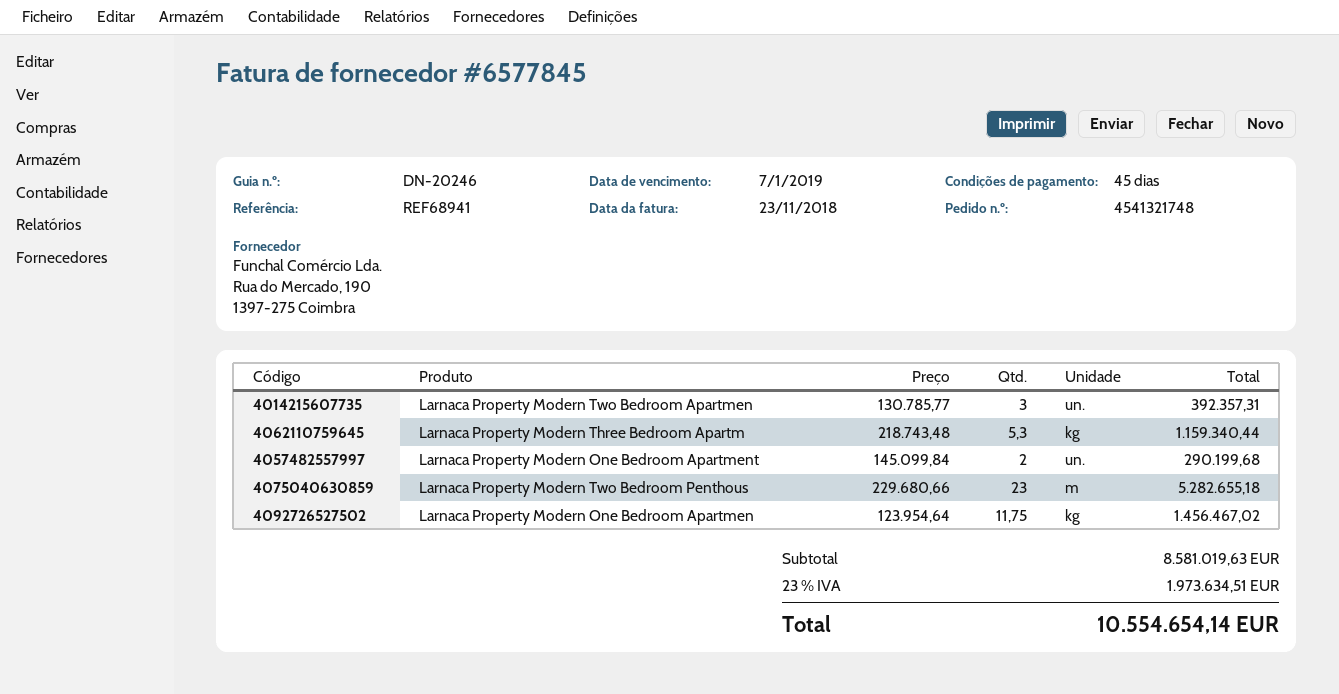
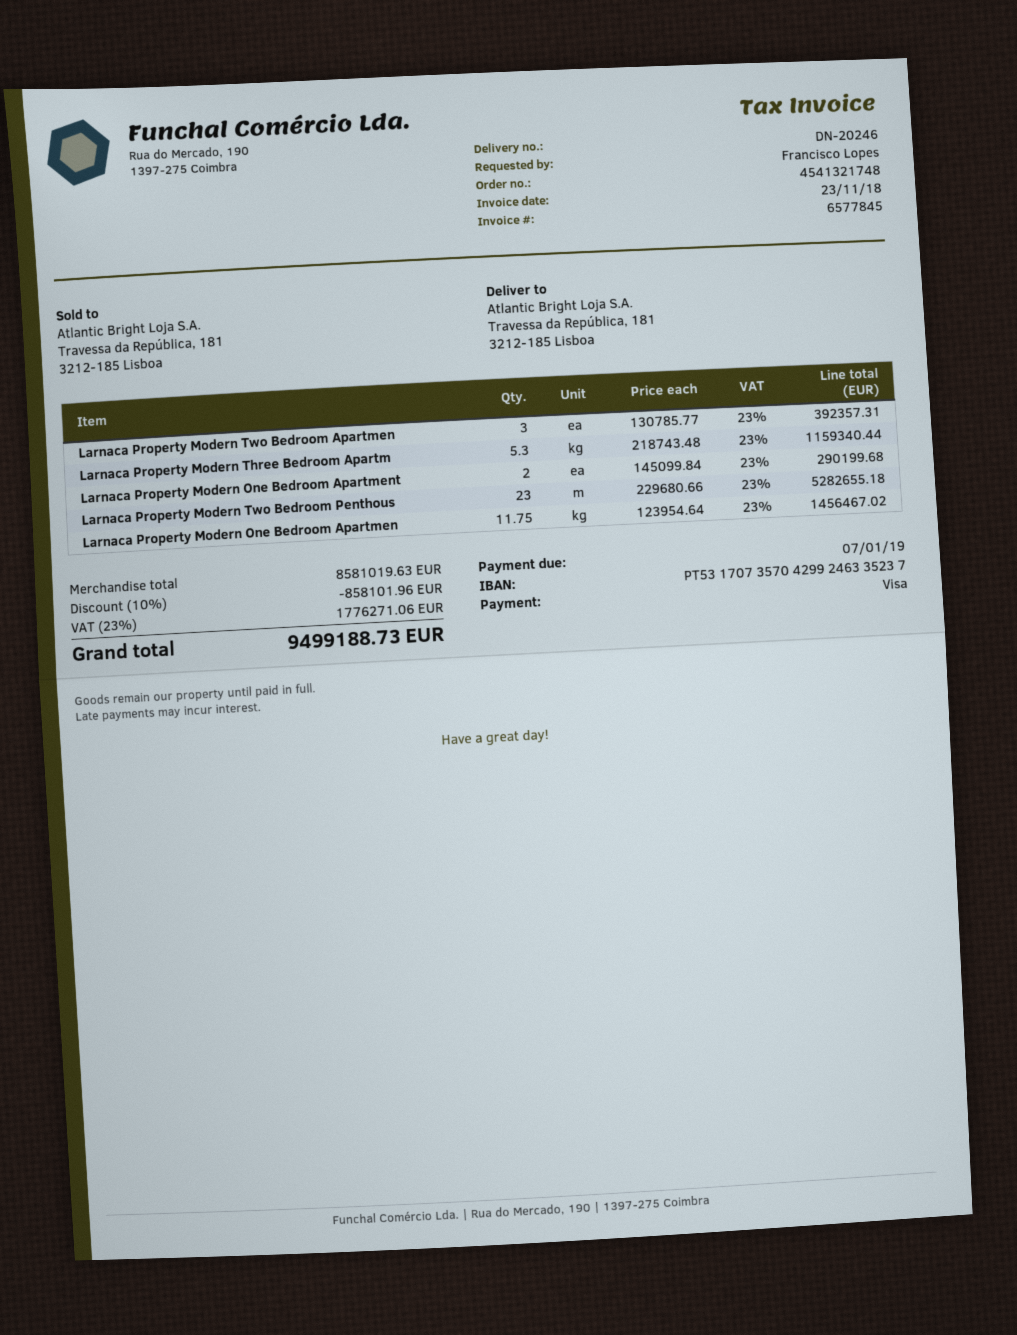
discount: none -> 10% = 858101.96
tax: 23% = 1973634.51 -> 23% = 1776271.06
total: 10554654.14 -> 9499188.73

